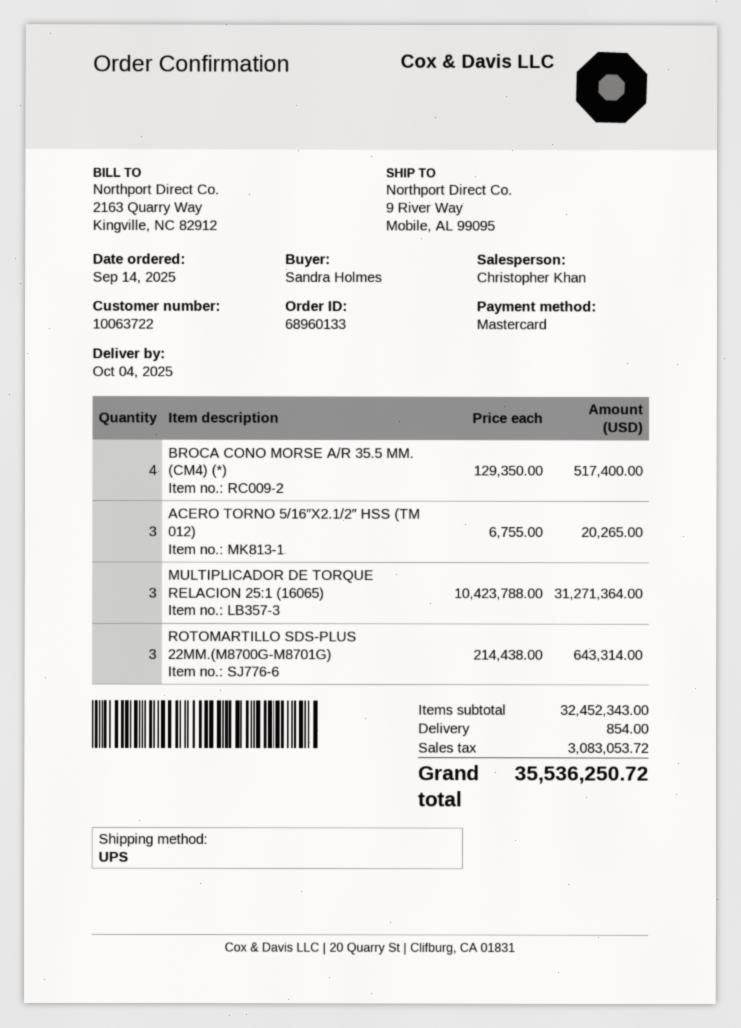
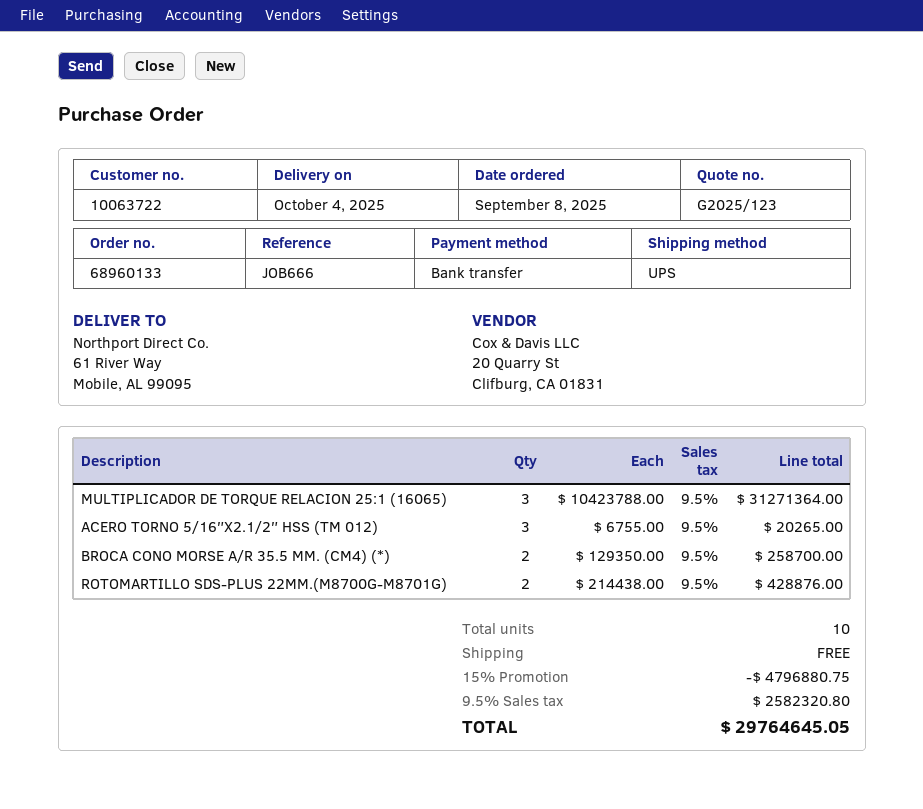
order date: 2025-09-14 -> 2025-09-08
payment method: Mastercard -> bank transfer
ship to: 9 River Way, Mobile, AL 99095 -> 61 River Way, Mobile, AL 99095
BROCA CONO MORSE A/R 35.5 MM. (CM4) (*): 4 x 129350.00 = 517400.00 -> 2 x 129350.00 = 258700.00
ROTOMARTILLO SDS-PLUS 22MM.(M8700G-M8701G): 3 x 214438.00 = 643314.00 -> 2 x 214438.00 = 428876.00
discount: none -> 15% = 4796880.75
shipping: 854.00 -> 0.00
tax: 3083053.72 -> 2582320.80
total: 35536250.72 -> 29764645.05

